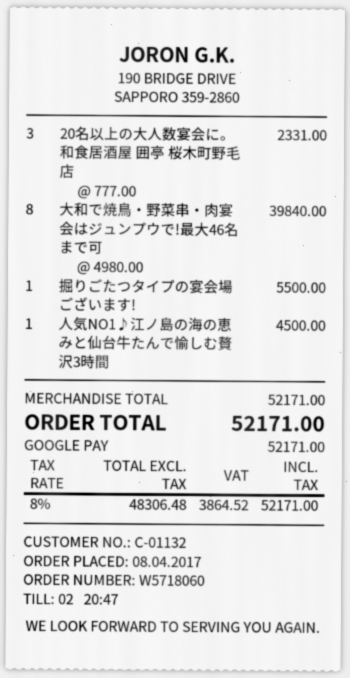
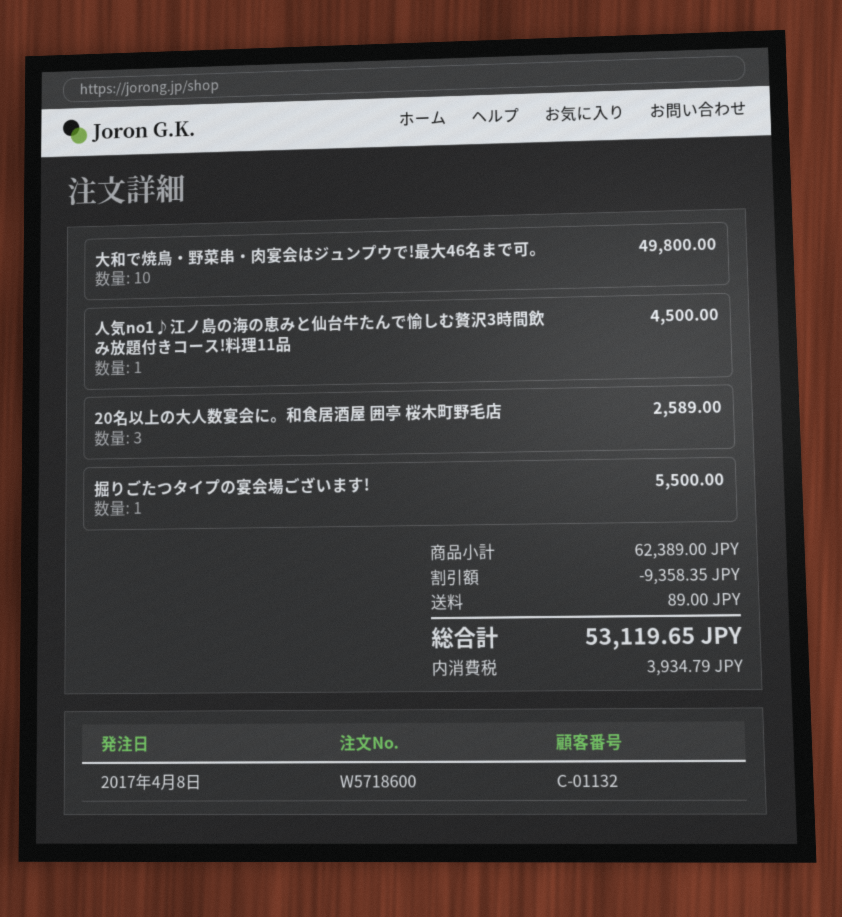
order number: W5718060 -> W5718600
20名以上の大人数宴会に。和食居酒屋 囲亭 桜木町野毛店: 3 for 2331.00 -> 3 for 2589.00
大和で焼鳥・野菜串・肉宴会はジュンプウで!最大46名まで可: 8 for 39840.00 -> 10 for 49800.00
subtotal: 52171.00 -> 62389.00
discount: none -> 9358.35
shipping: none -> 89.00
tax: 3864.52 -> 3934.79
total: 52171.00 -> 53119.65

